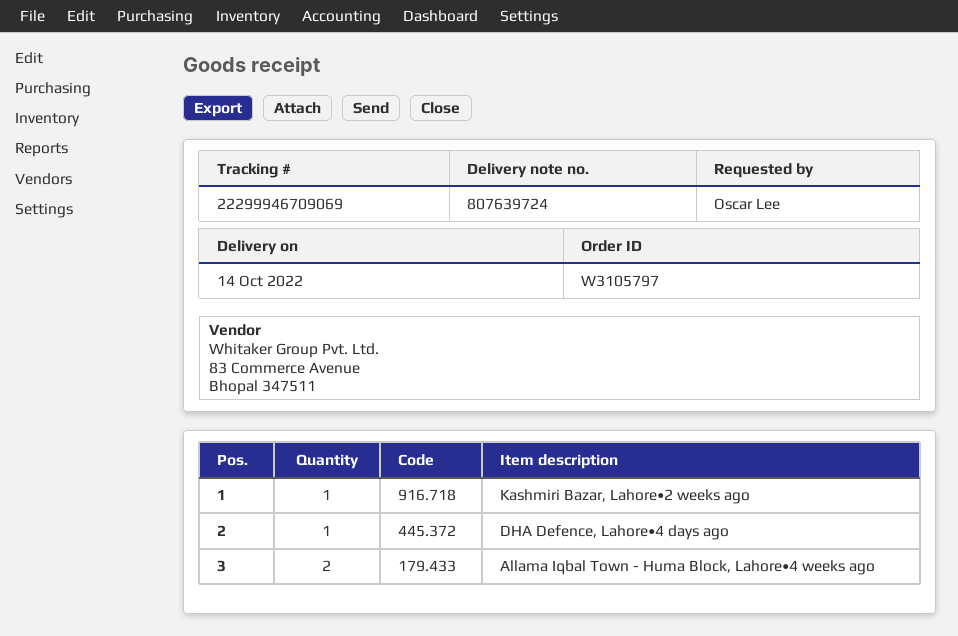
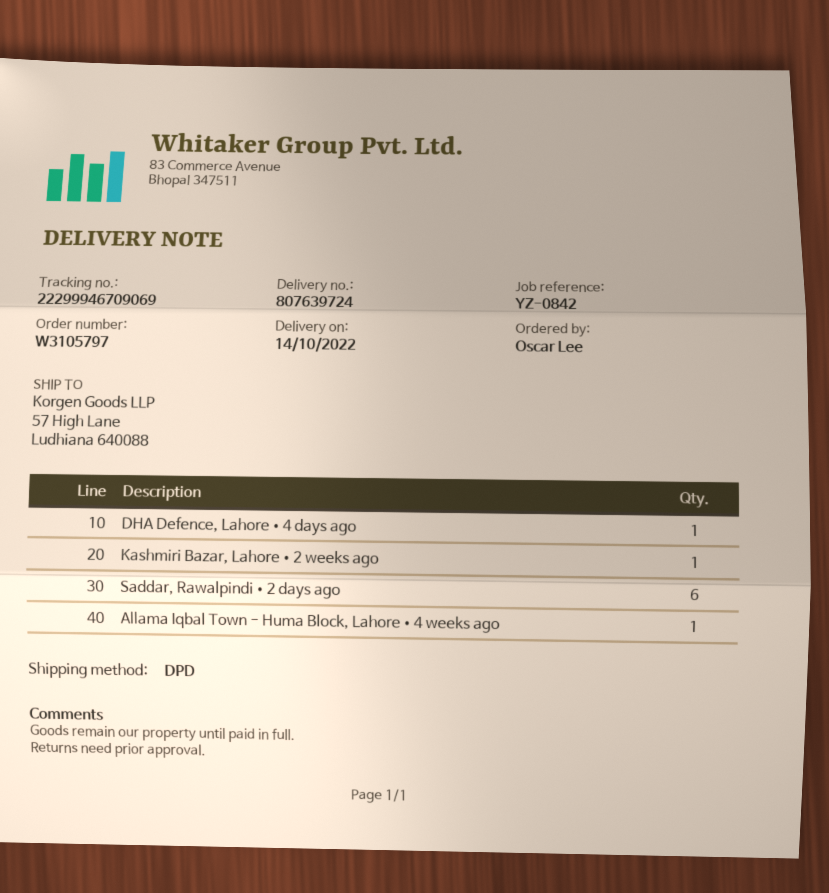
Allama Iqbal Town - Huma Block, Lahore•4 weeks ago: 2 -> 1
Saddar, Rawalpindi•2 days ago: none -> 6

